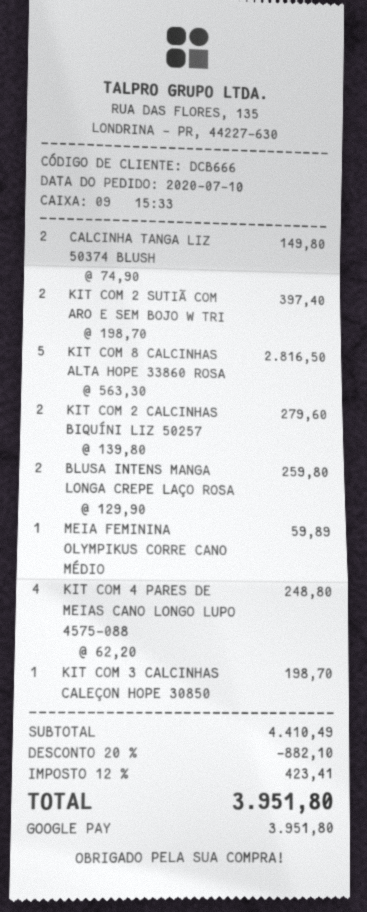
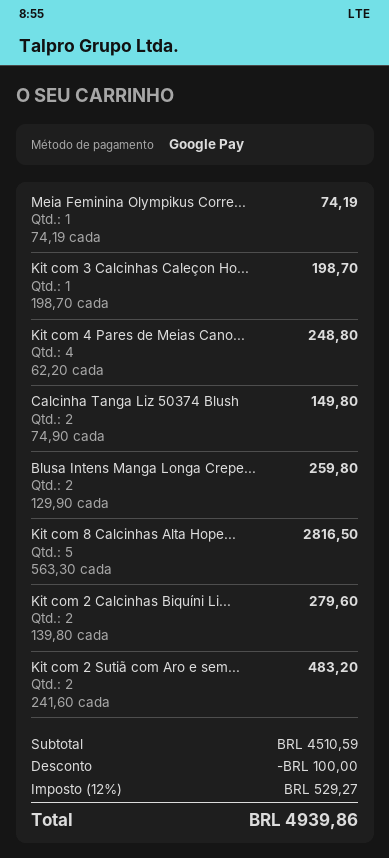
KIT COM 2 SUTIÃ COM ARO E SEM BOJO W TRI: 2 x 198.70 = 397.40 -> 2 x 241.60 = 483.20
MEIA FEMININA OLYMPIKUS CORRE CANO MÉDIO: 1 x 59.89 = 59.89 -> 1 x 74.19 = 74.19
subtotal: 4410.49 -> 4510.59
discount: 882.10 -> 100.00
tax: 12% = 423.41 -> 12% = 529.27
total: 3951.80 -> 4939.86

